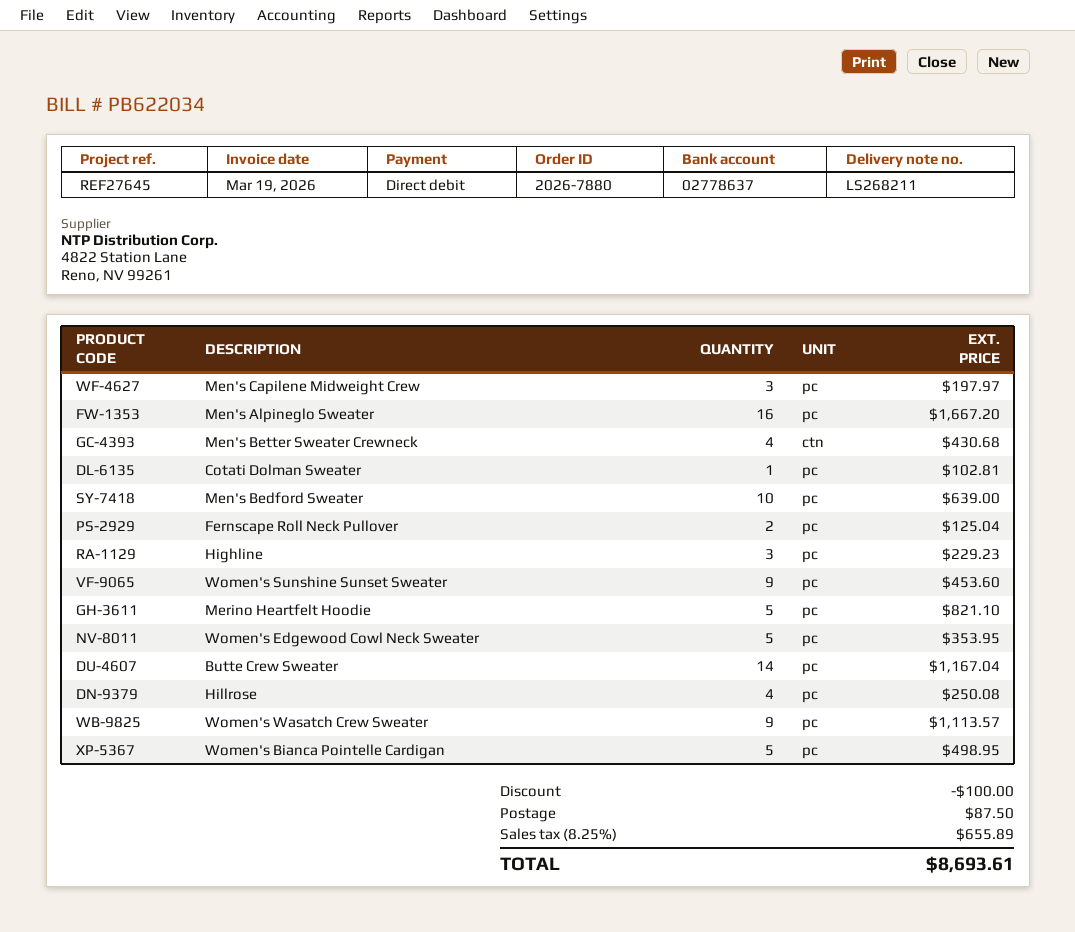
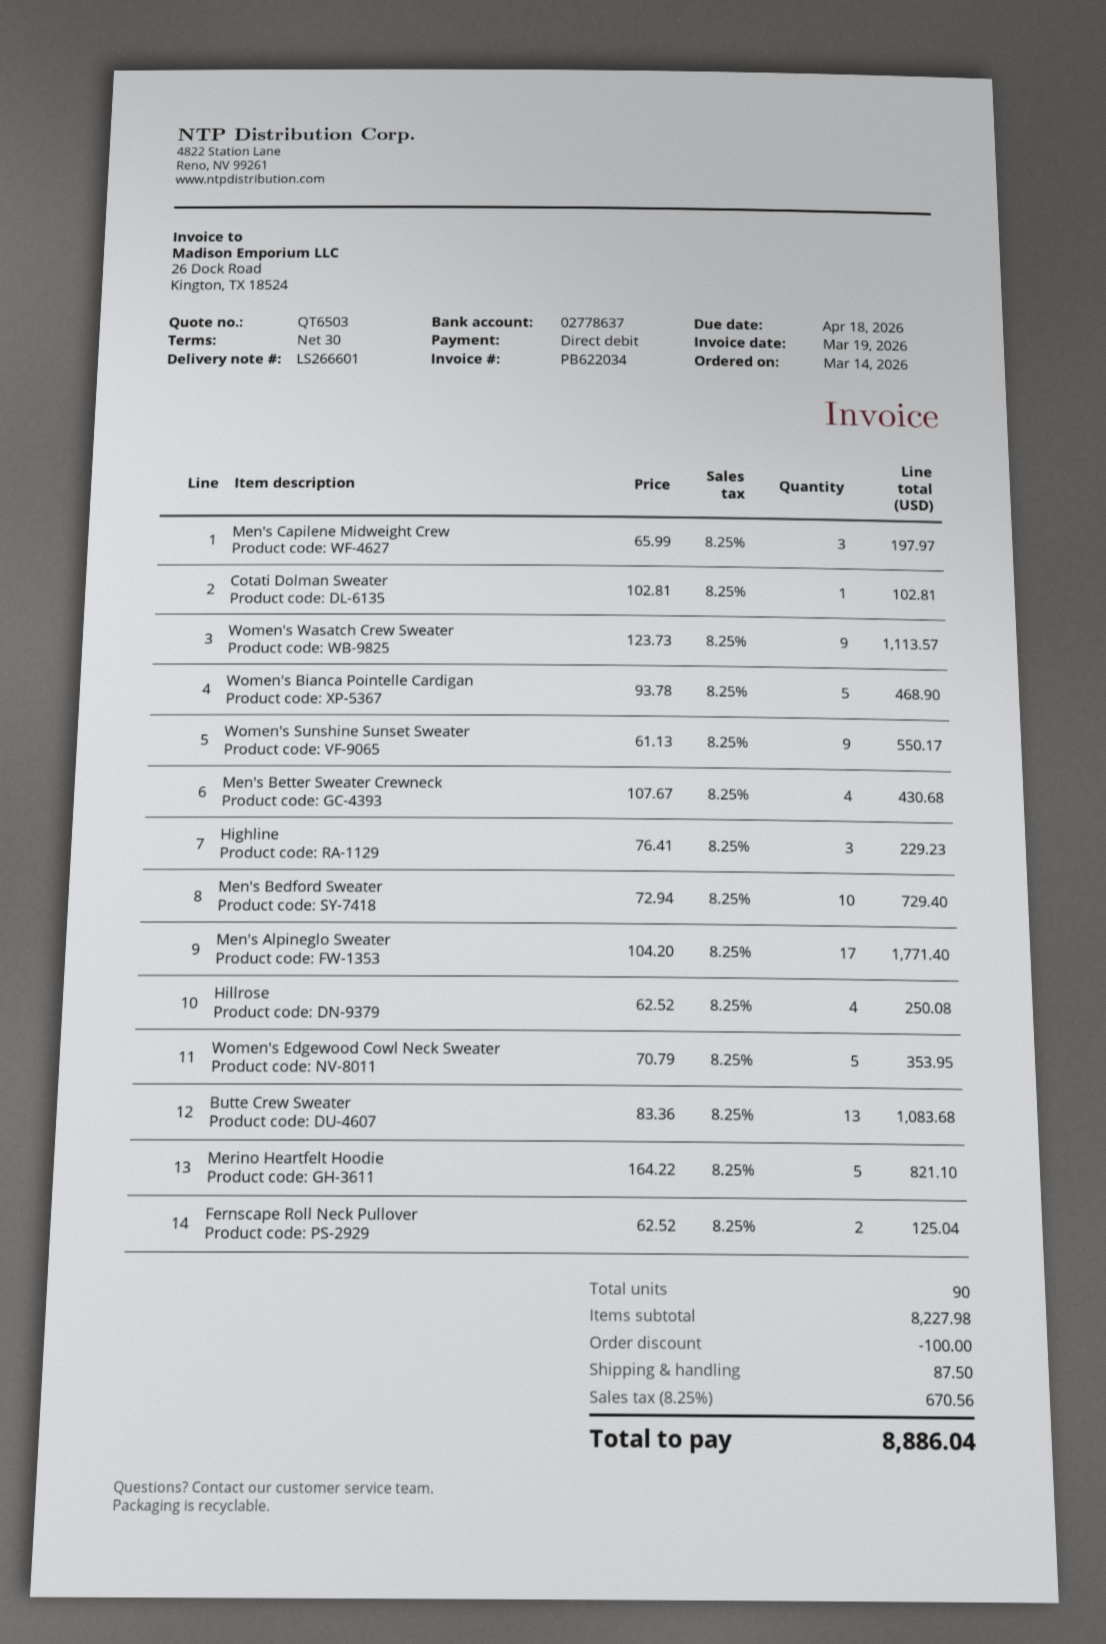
delivery note number: LS268211 -> LS266601
Men's Alpineglo Sweater: 16 for 1667.20 -> 17 for 1771.40
Men's Bedford Sweater: 10 for 639.00 -> 10 for 729.40
Women's Sunshine Sunset Sweater: 9 for 453.60 -> 9 for 550.17
Butte Crew Sweater: 14 for 1167.04 -> 13 for 1083.68
Women's Bianca Pointelle Cardigan: 5 for 498.95 -> 5 for 468.90
tax: 8.25% = 655.89 -> 8.25% = 670.56
total: 8693.61 -> 8886.04

